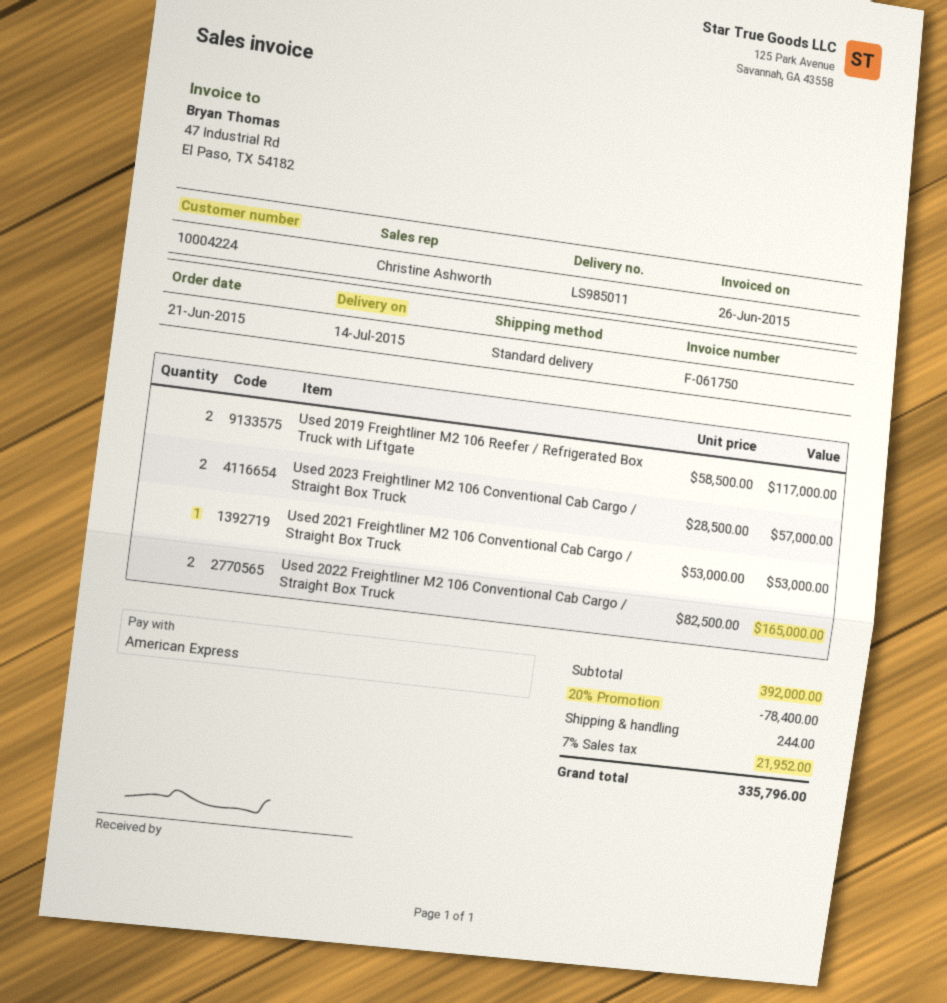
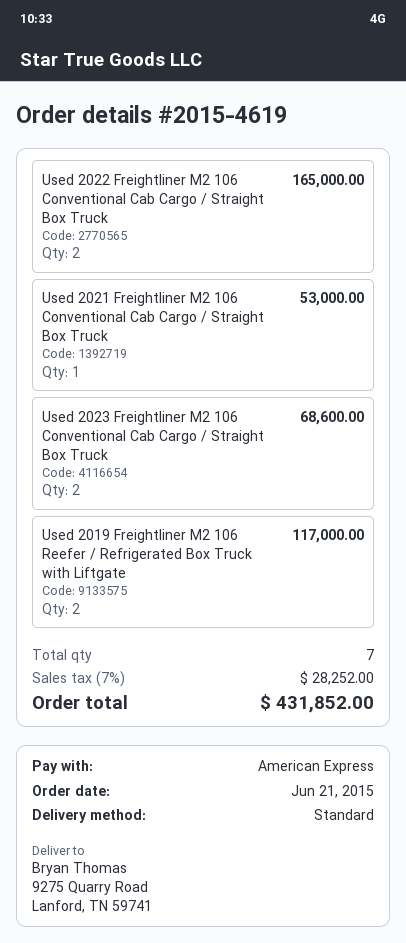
Used 2023 Freightliner M2 106 Conventional Cab Cargo / Straight Box Truck: 2 for 57000.00 -> 2 for 68600.00
discount: 20% = 78400.00 -> none
shipping: 244.00 -> none
tax: 7% = 21952.00 -> 7% = 28252.00
total: 335796.00 -> 431852.00

